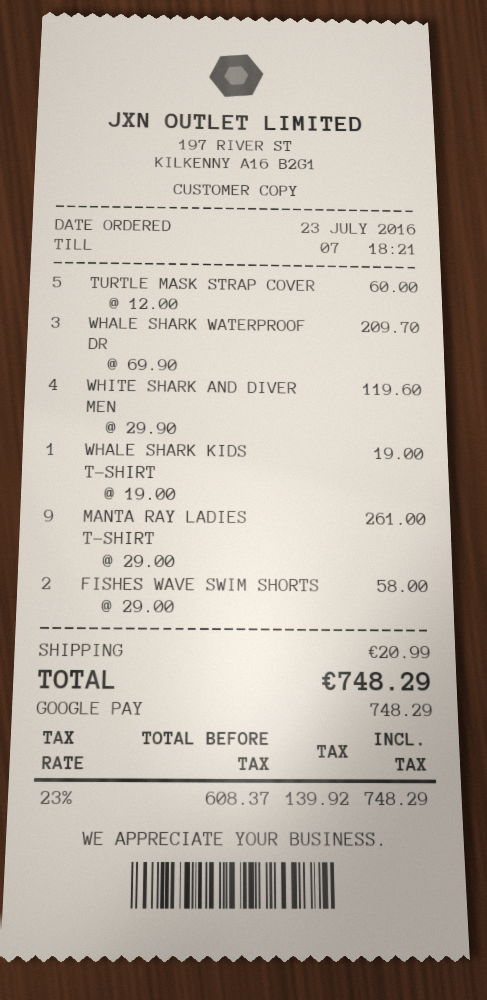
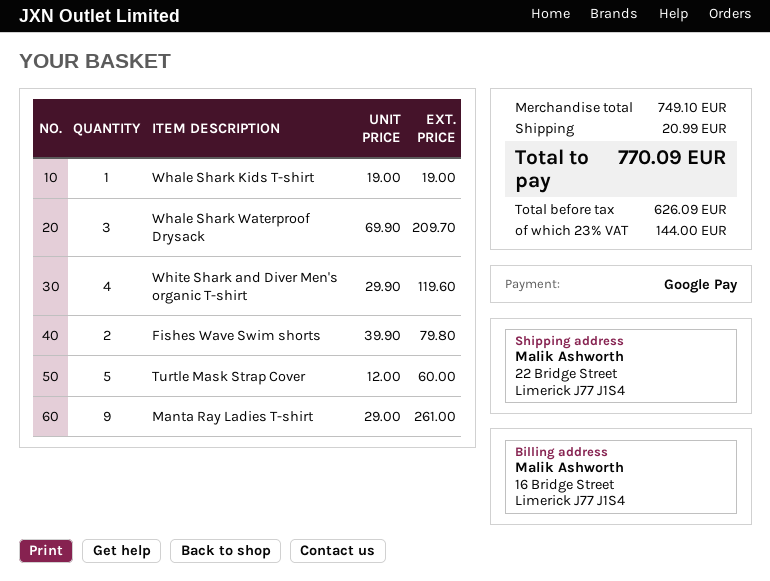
FISHES WAVE SWIM SHORTS: 2 x 29.00 = 58.00 -> 2 x 39.90 = 79.80
net: 608.37 -> 626.09
tax: 23% = 139.92 -> 23% = 144.00
total: 748.29 -> 770.09

